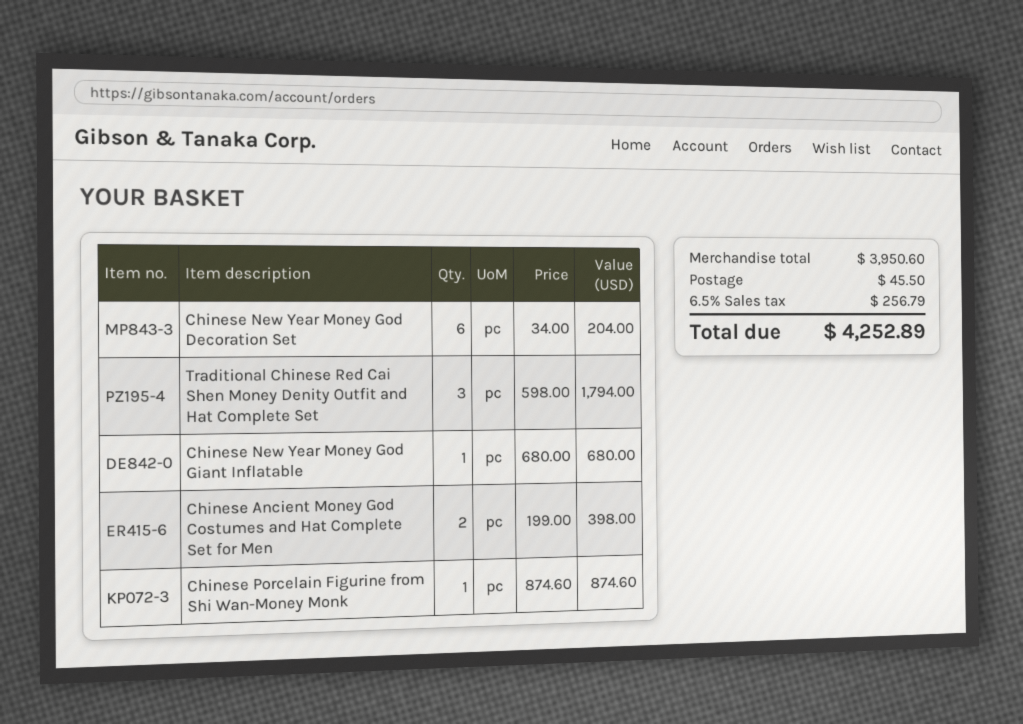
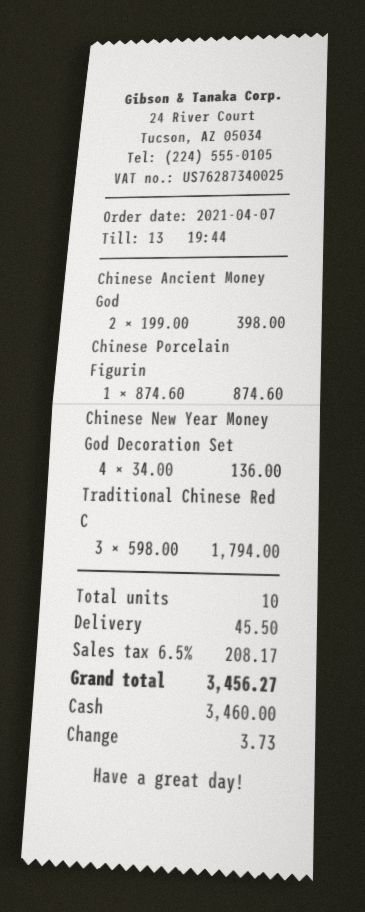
Chinese New Year Money God Decoration Set: 6 x 34.00 = 204.00 -> 4 x 34.00 = 136.00
Chinese New Year Money God Giant Inflatable: 1 x 680.00 = 680.00 -> none
tax: 6.5% = 256.79 -> 6.5% = 208.17
total: 4252.89 -> 3456.27

